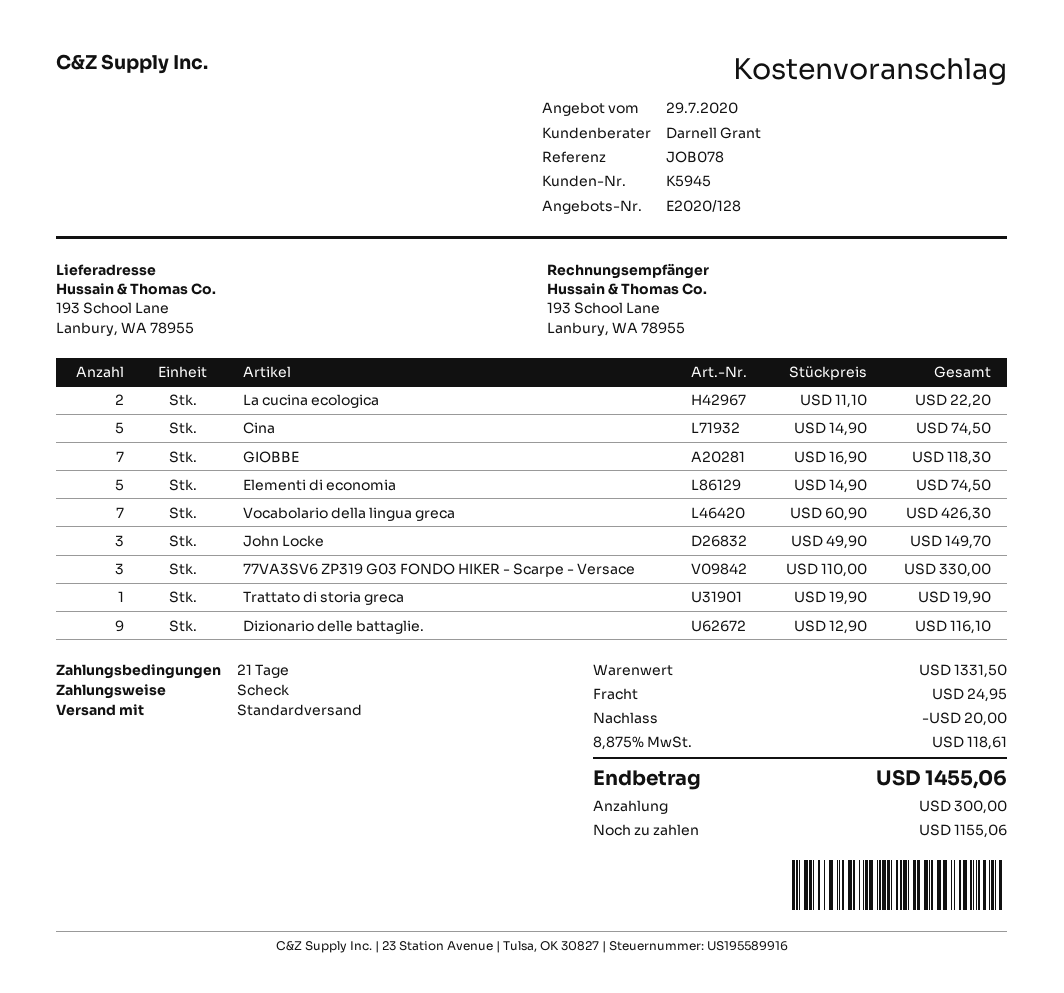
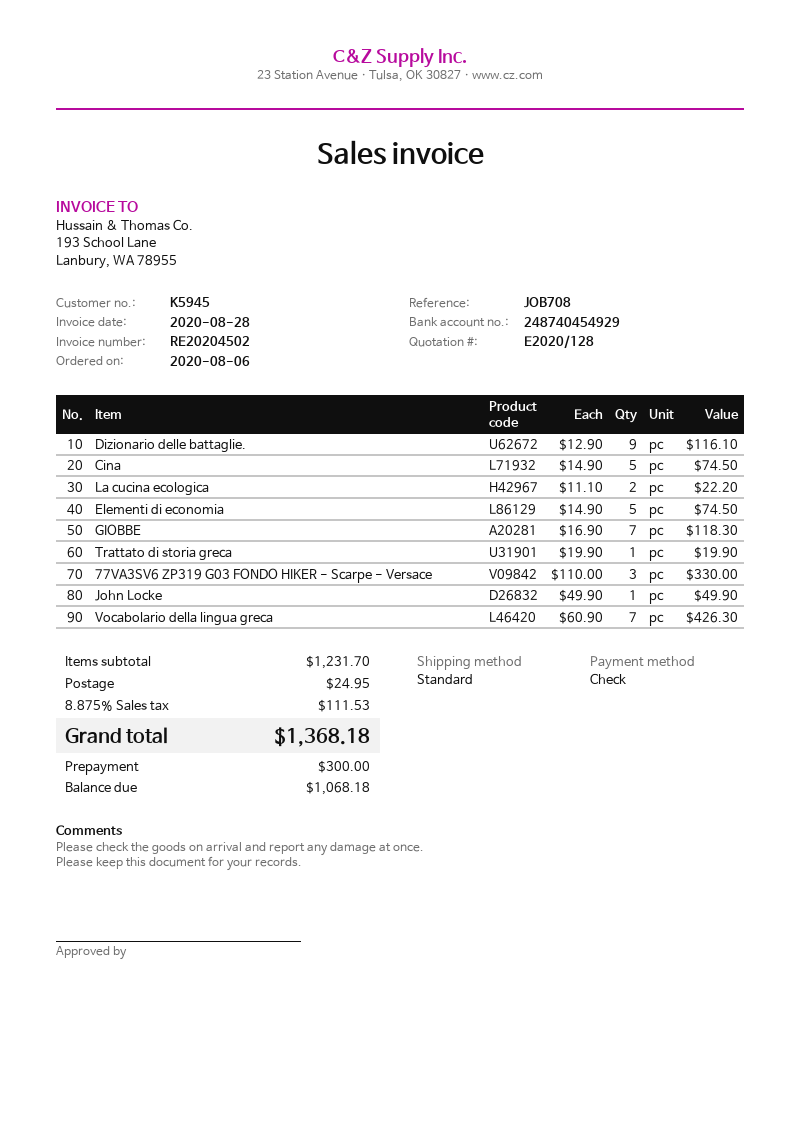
reference: JOB078 -> JOB708
John Locke: 3 x 49.90 = 149.70 -> 1 x 49.90 = 49.90
subtotal: 1331.50 -> 1231.70
discount: 20.00 -> none
tax: 8.875% = 118.61 -> 8.875% = 111.53
total: 1455.06 -> 1368.18
balance: 1155.06 -> 1068.18

